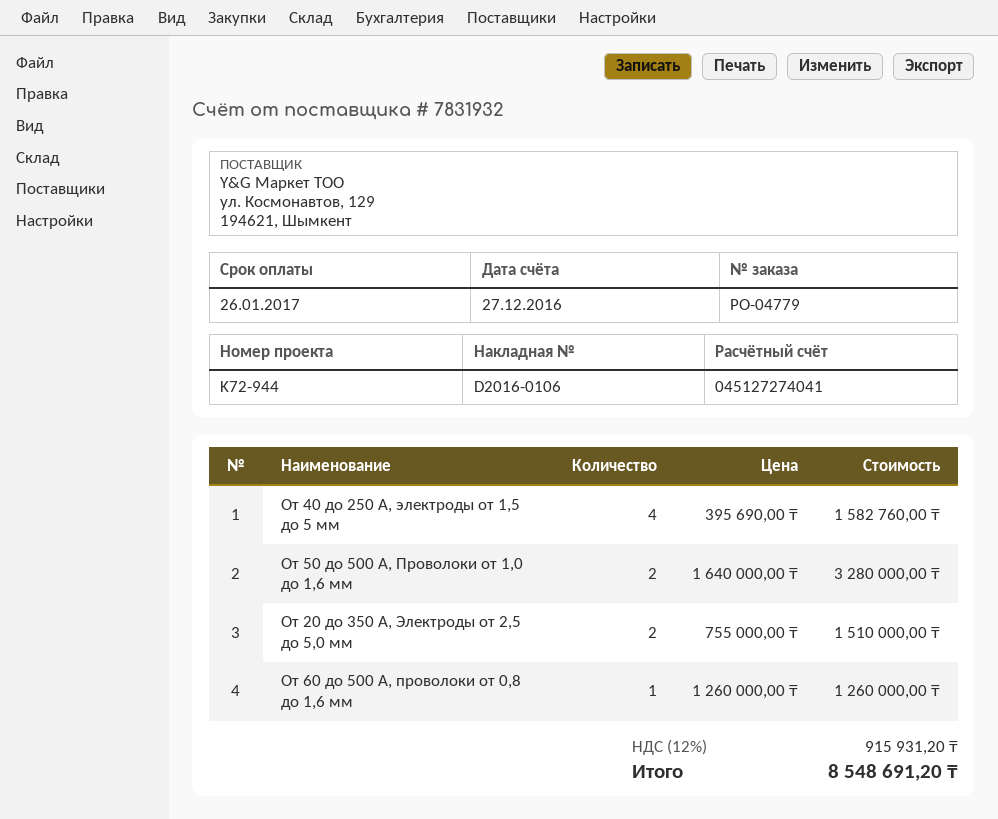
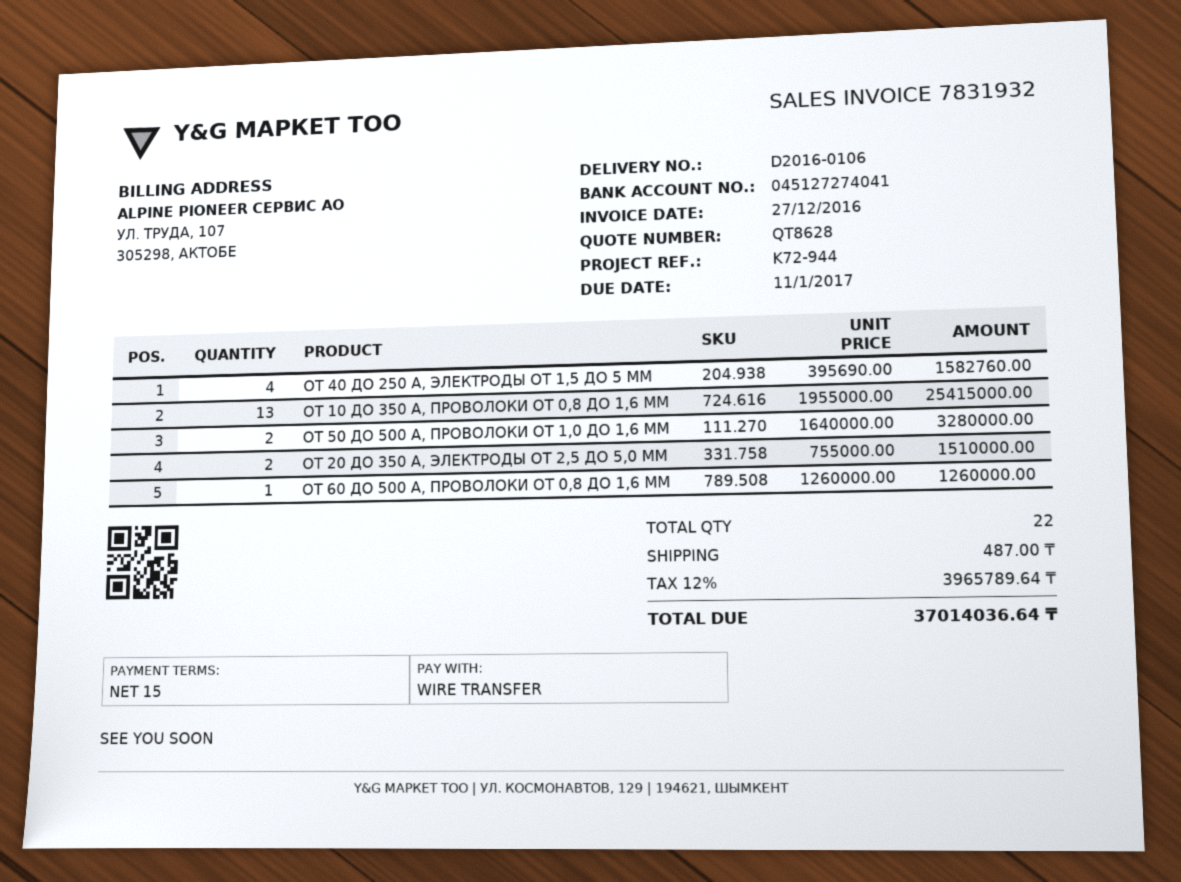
due date: 2017-01-26 -> 2017-01-11
ОТ 10 ДО 350 А, ПРОВОЛОКИ ОТ 0,8 ДО 1,6 ММ: none -> 13 x 1955000.00 = 25415000.00
shipping: none -> 487.00
tax: 12% = 915931.20 -> 12% = 3965789.64
total: 8548691.20 -> 37014036.64

